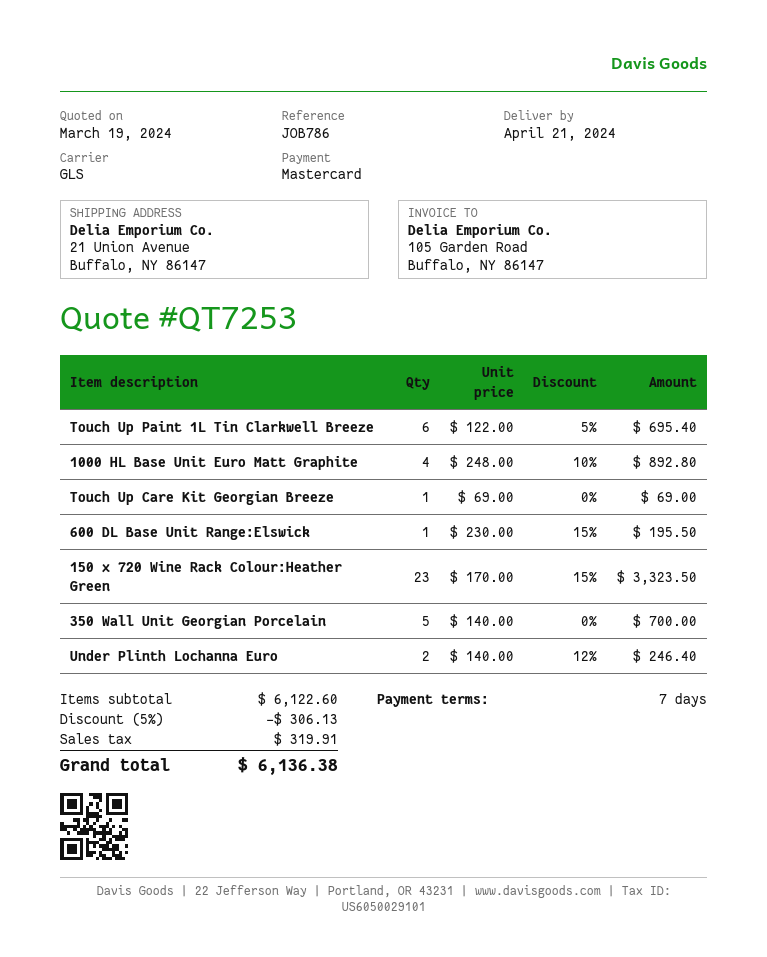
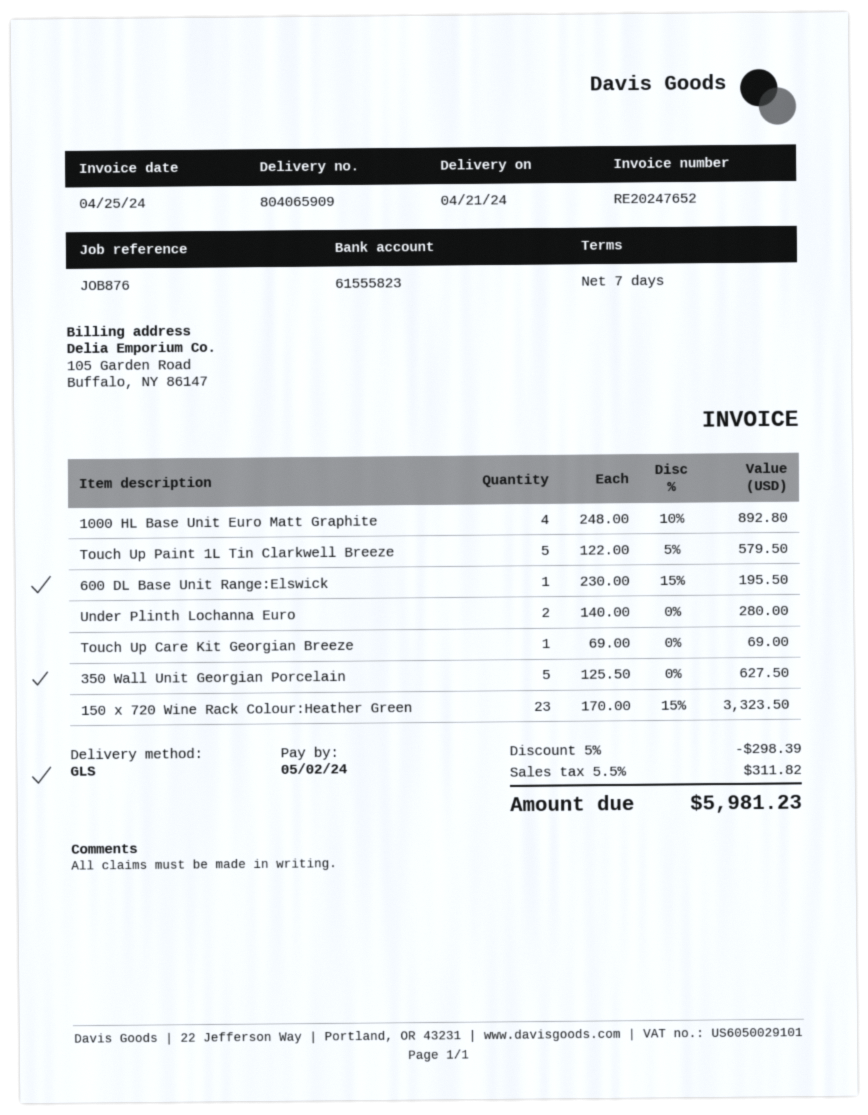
reference: JOB786 -> JOB876
Touch Up Paint 1L Tin Clarkwell Breeze: 6 x 122.00 - 5% = 695.40 -> 5 x 122.00 - 5% = 579.50
350 Wall Unit Georgian Porcelain: 5 x 140.00 = 700.00 -> 5 x 125.50 = 627.50
Under Plinth Lochanna Euro: 2 x 140.00 - 12% = 246.40 -> 2 x 140.00 = 280.00
discount: 5% = 306.13 -> 5% = 298.39
tax: 319.91 -> 311.82
total: 6136.38 -> 5981.23

